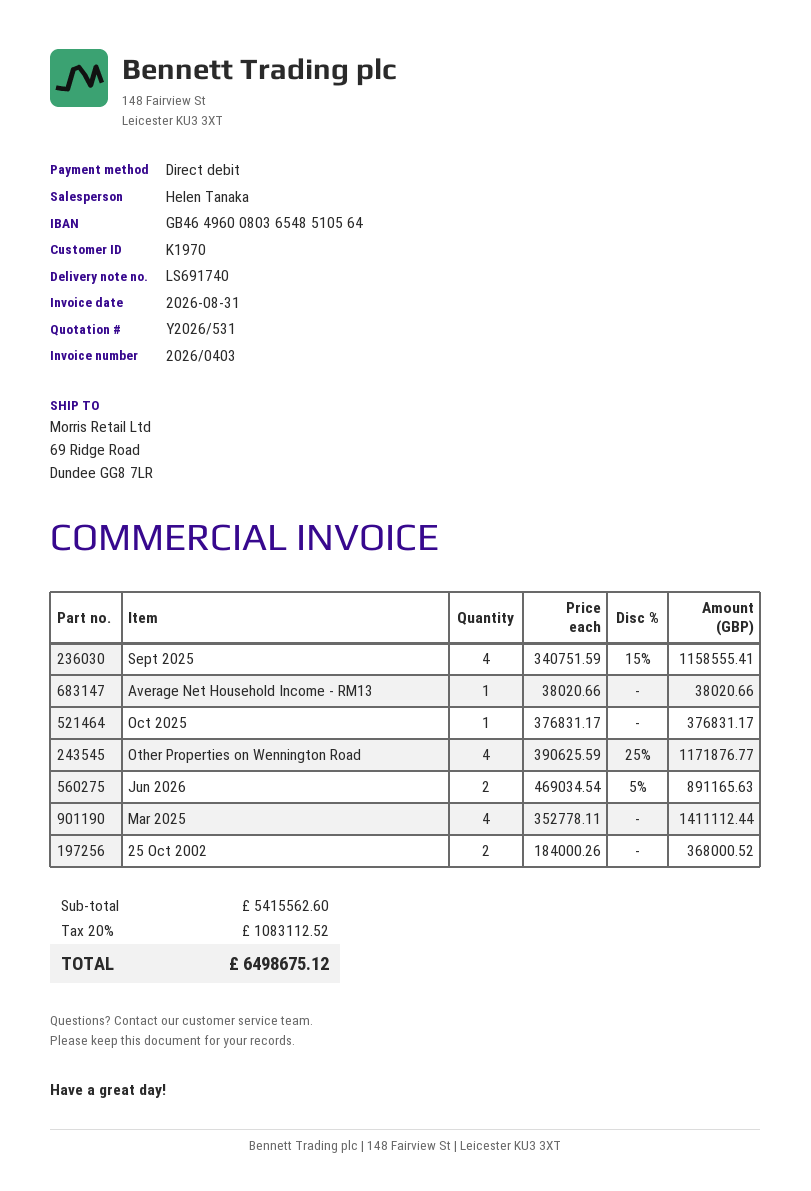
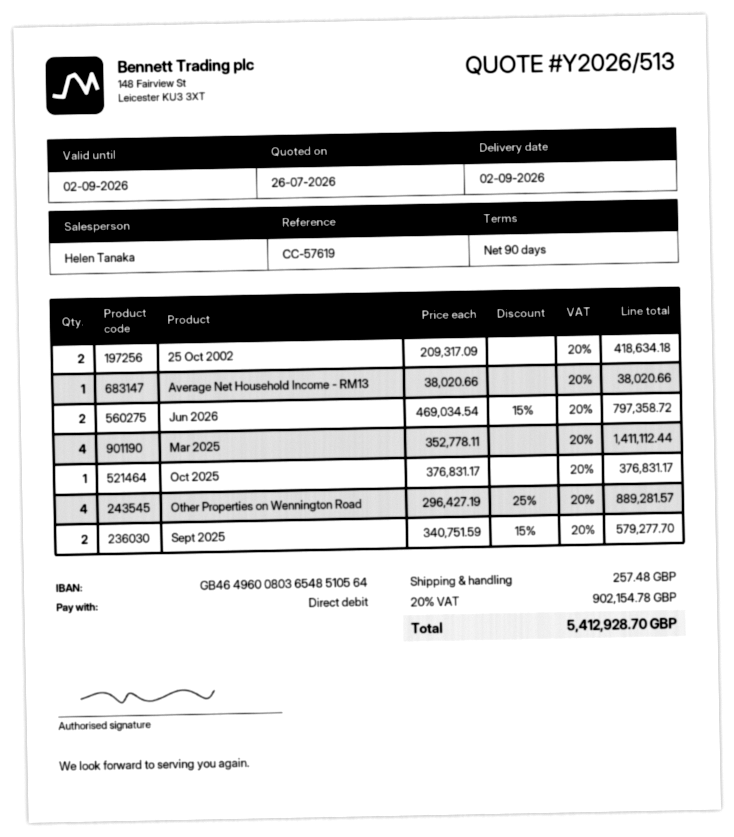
quote number: Y2026/531 -> Y2026/513
Sept 2025: 4 x 340751.59 - 15% = 1158555.41 -> 2 x 340751.59 - 15% = 579277.70
Other Properties on Wennington Road: 4 x 390625.59 - 25% = 1171876.77 -> 4 x 296427.19 - 25% = 889281.57
Jun 2026: 2 x 469034.54 - 5% = 891165.63 -> 2 x 469034.54 - 15% = 797358.72
25 Oct 2002: 2 x 184000.26 = 368000.52 -> 2 x 209317.09 = 418634.18
shipping: none -> 257.48
tax: 20% = 1083112.52 -> 20% = 902154.78
total: 6498675.12 -> 5412928.70

